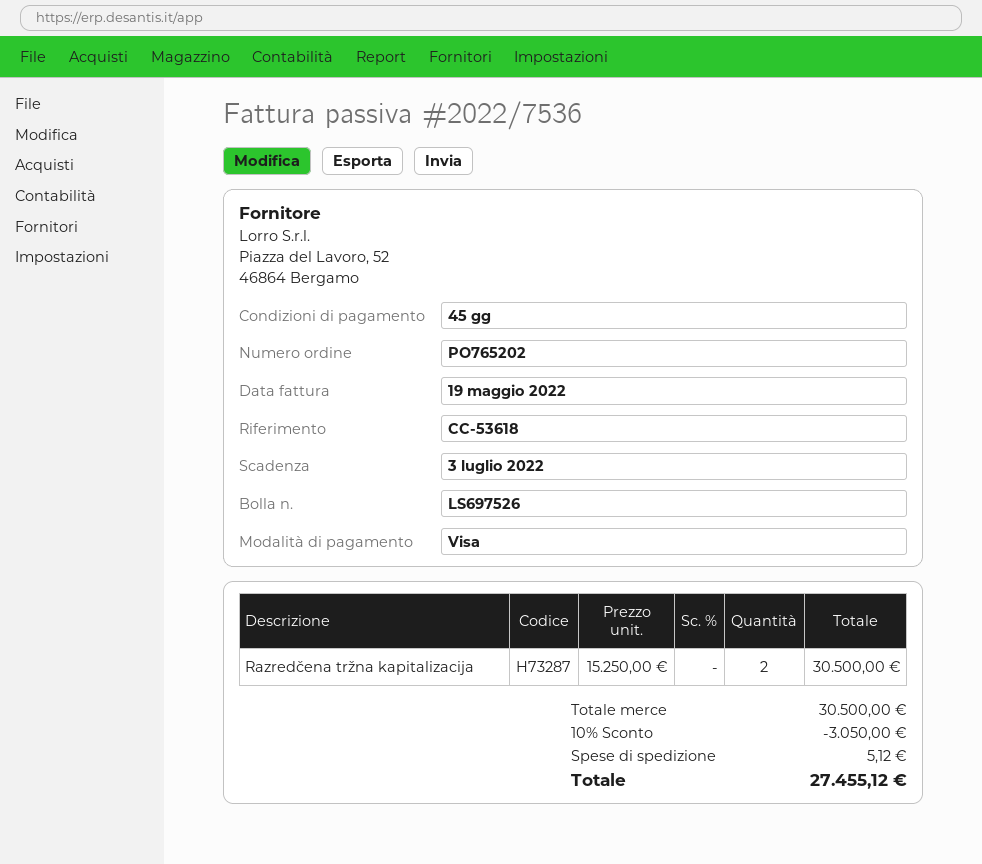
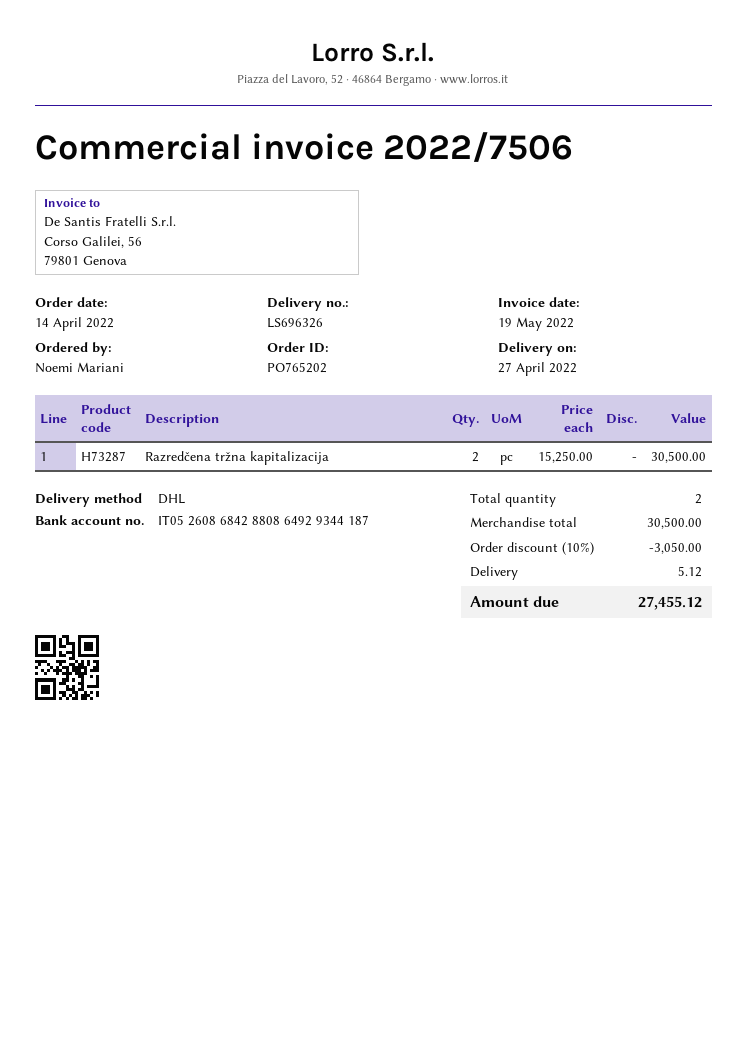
delivery note number: LS697526 -> LS696326
invoice number: 2022/7536 -> 2022/7506

